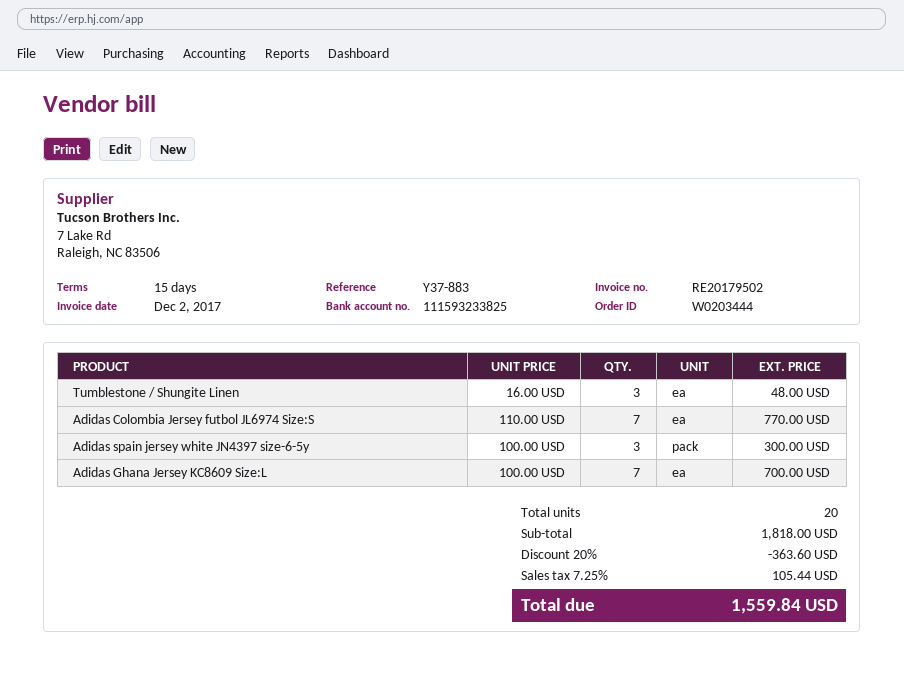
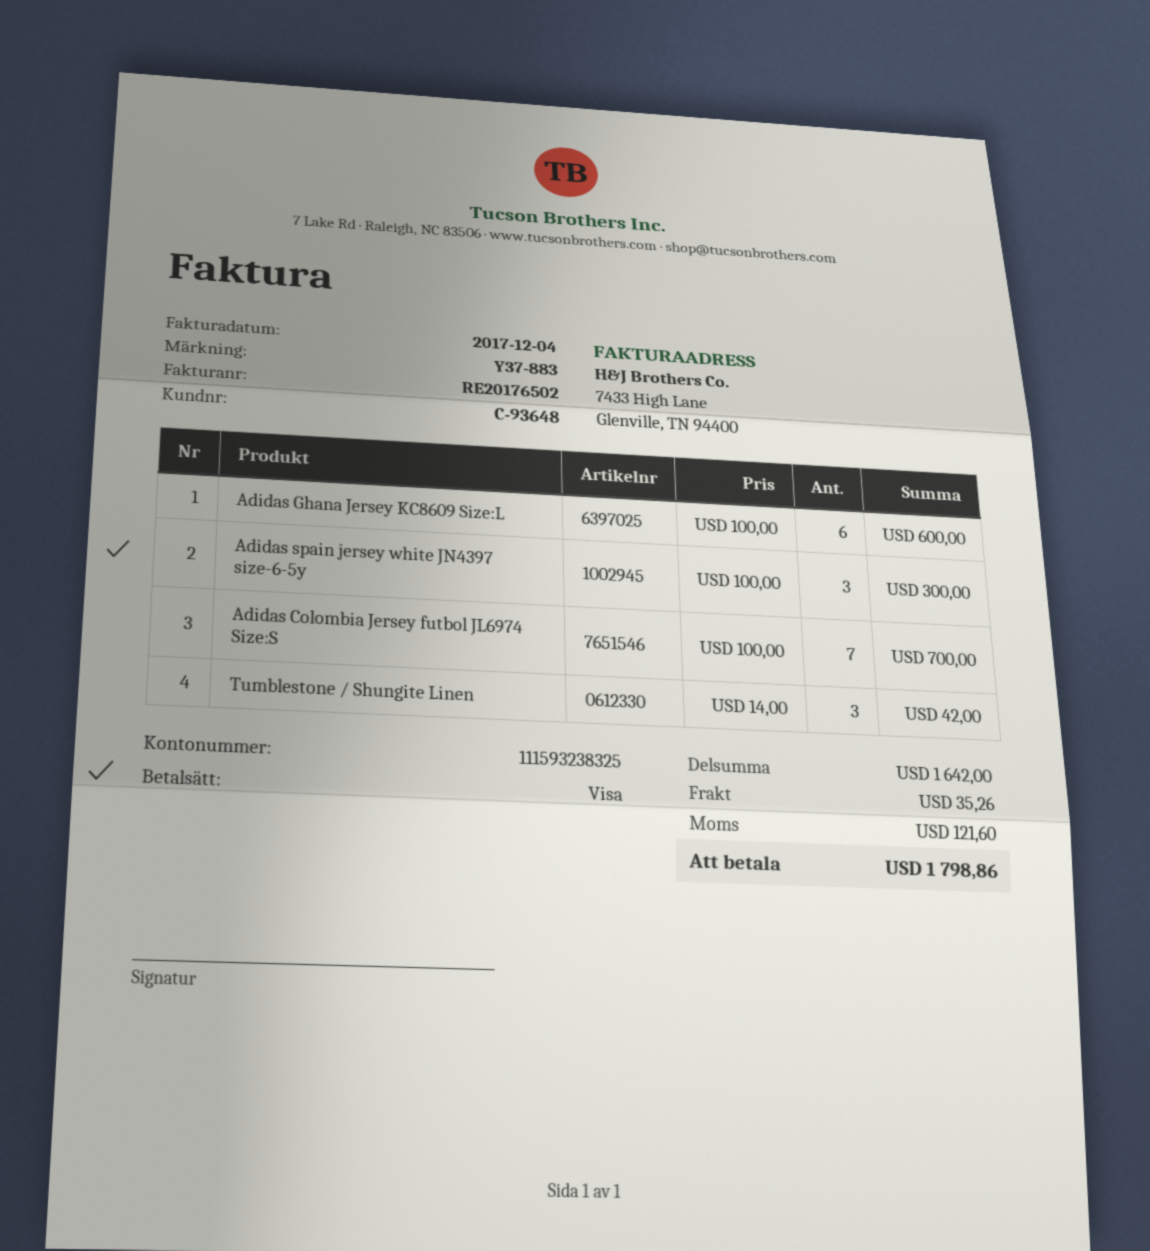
invoice number: RE20179502 -> RE20176502
invoice date: 2017-12-02 -> 2017-12-04
bank account: 111593233825 -> 111593238325
Tumblestone / Shungite Linen: 3 x 16.00 = 48.00 -> 3 x 14.00 = 42.00
Adidas Colombia Jersey futbol JL6974 Size:S: 7 x 110.00 = 770.00 -> 7 x 100.00 = 700.00
Adidas Ghana Jersey KC8609 Size:L: 7 x 100.00 = 700.00 -> 6 x 100.00 = 600.00
subtotal: 1818.00 -> 1642.00
discount: 20% = 363.60 -> none
shipping: none -> 35.26
tax: 105.44 -> 121.60
total: 1559.84 -> 1798.86

